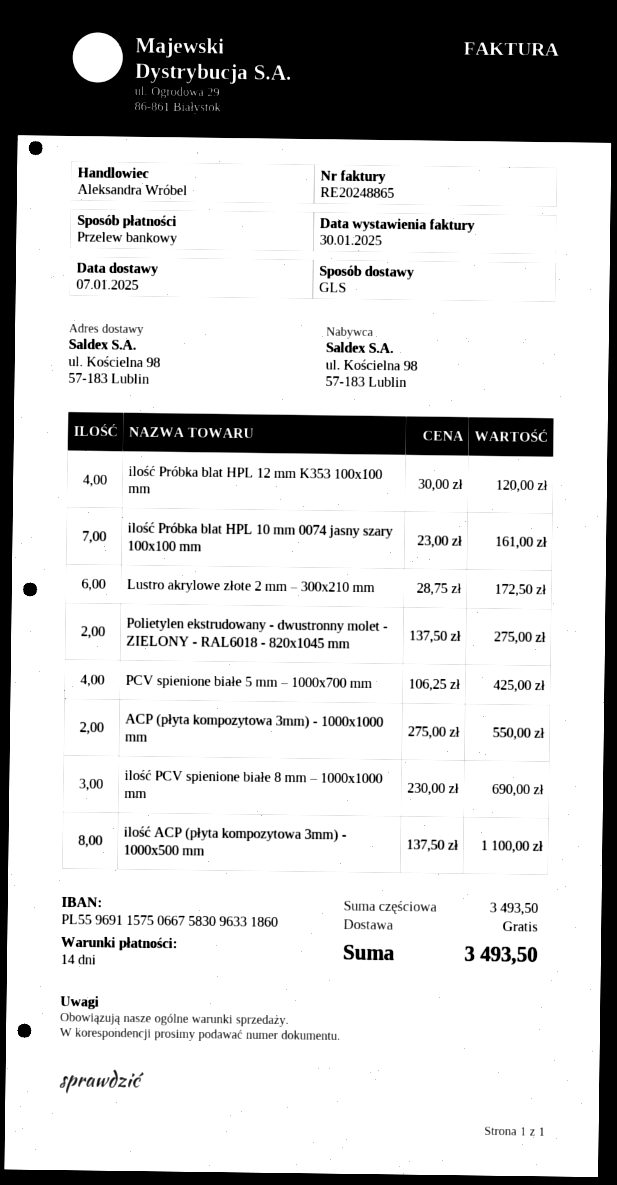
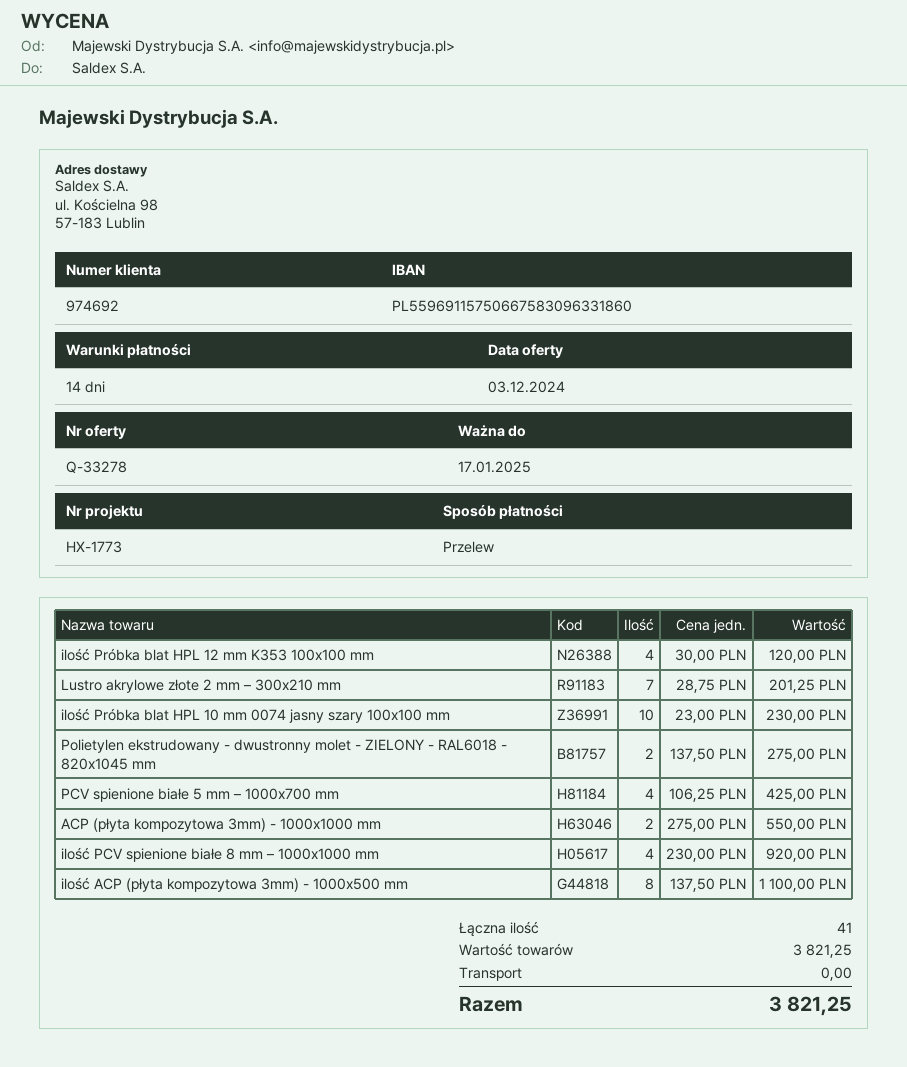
ilość Próbka blat HPL 10 mm 0074 jasny szary 100x100 mm: 7 x 23.00 = 161.00 -> 10 x 23.00 = 230.00
Lustro akrylowe złote 2 mm – 300x210 mm: 6 x 28.75 = 172.50 -> 7 x 28.75 = 201.25
ilość PCV spienione białe 8 mm – 1000x1000 mm: 3 x 230.00 = 690.00 -> 4 x 230.00 = 920.00
subtotal: 3493.50 -> 3821.25
total: 3493.50 -> 3821.25

